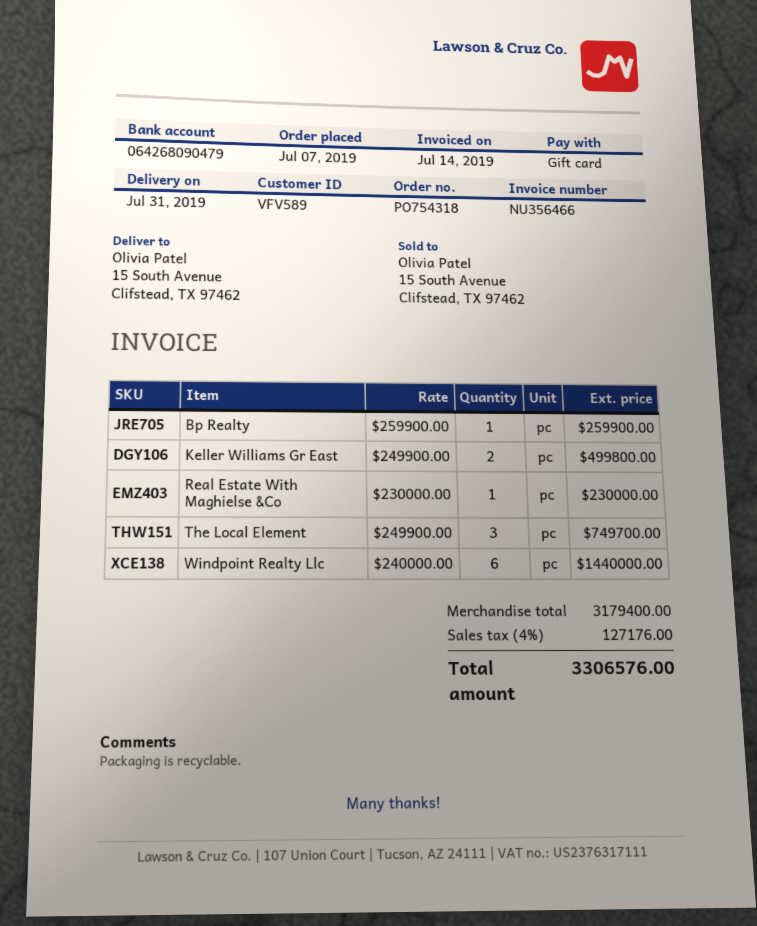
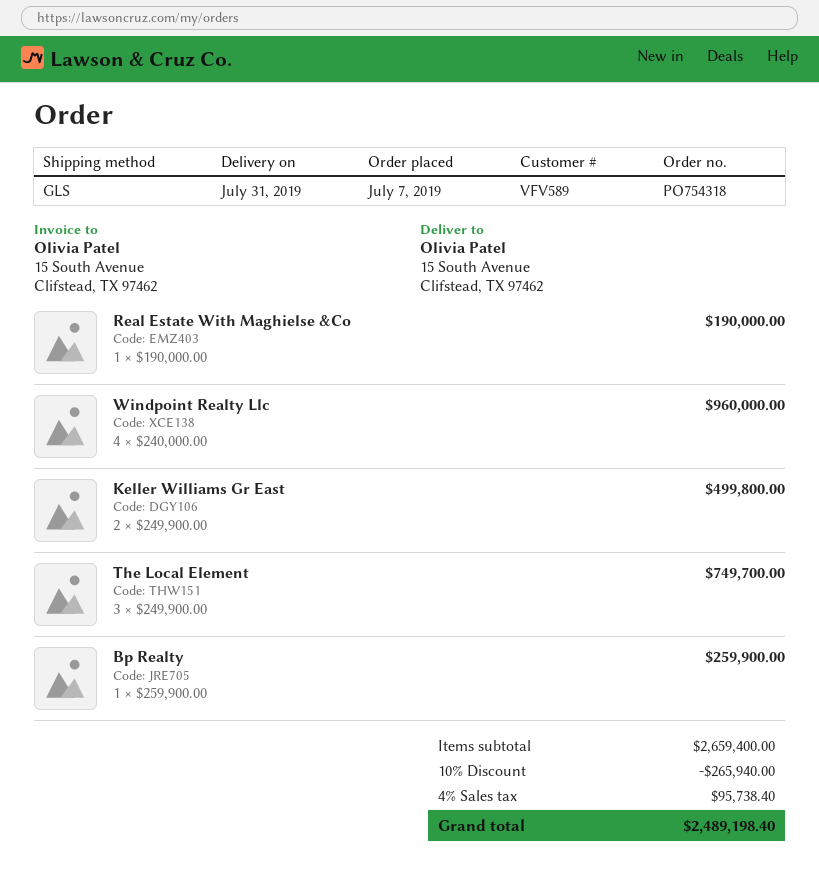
Real Estate With Maghielse &Co: 1 x 230000.00 = 230000.00 -> 1 x 190000.00 = 190000.00
Windpoint Realty Llc: 6 x 240000.00 = 1440000.00 -> 4 x 240000.00 = 960000.00
subtotal: 3179400.00 -> 2659400.00
discount: none -> 10% = 265940.00
tax: 4% = 127176.00 -> 4% = 95738.40
total: 3306576.00 -> 2489198.40

